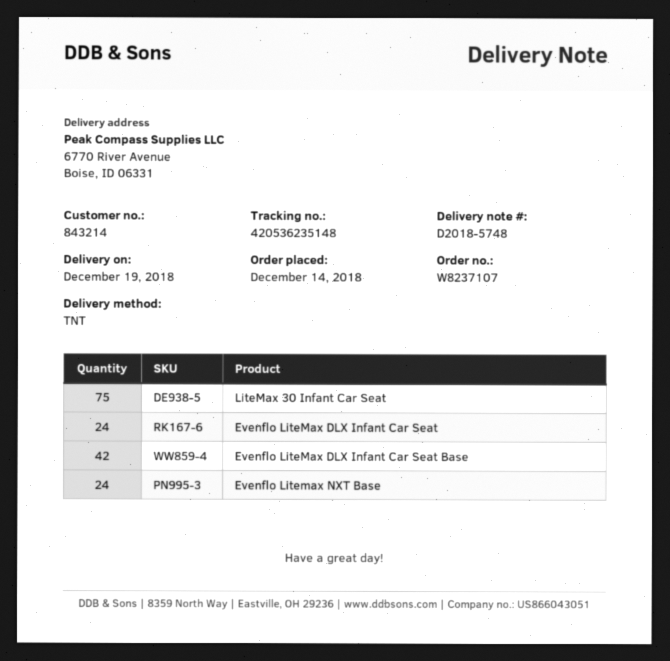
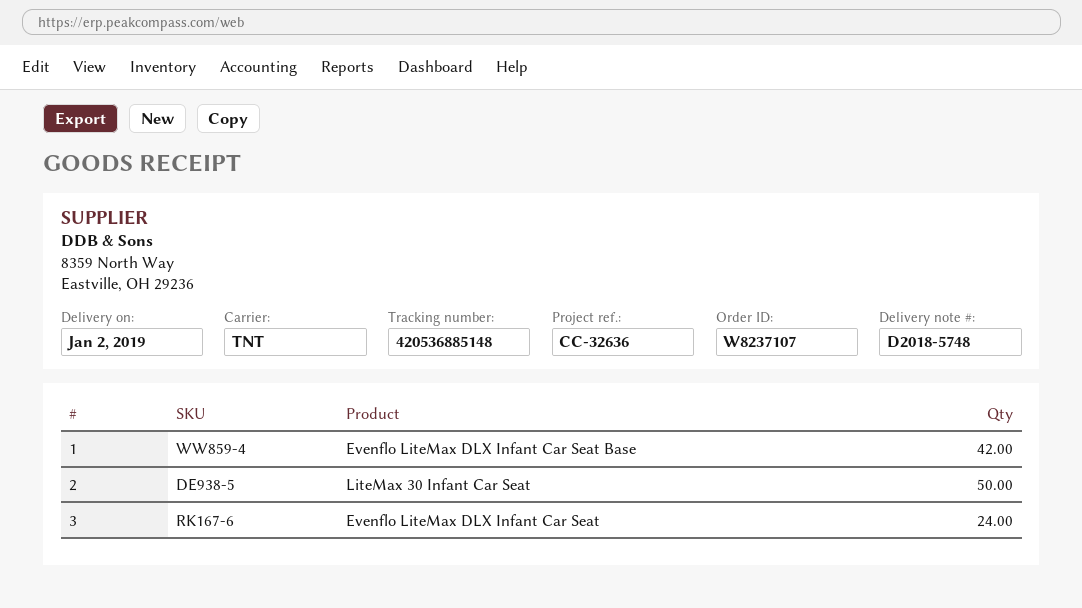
delivery date: 2018-12-19 -> 2019-01-02
tracking number: 420536235148 -> 420536885148
LiteMax 30 Infant Car Seat: 75 -> 50
Evenflo Litemax NXT Base: 24 -> none

